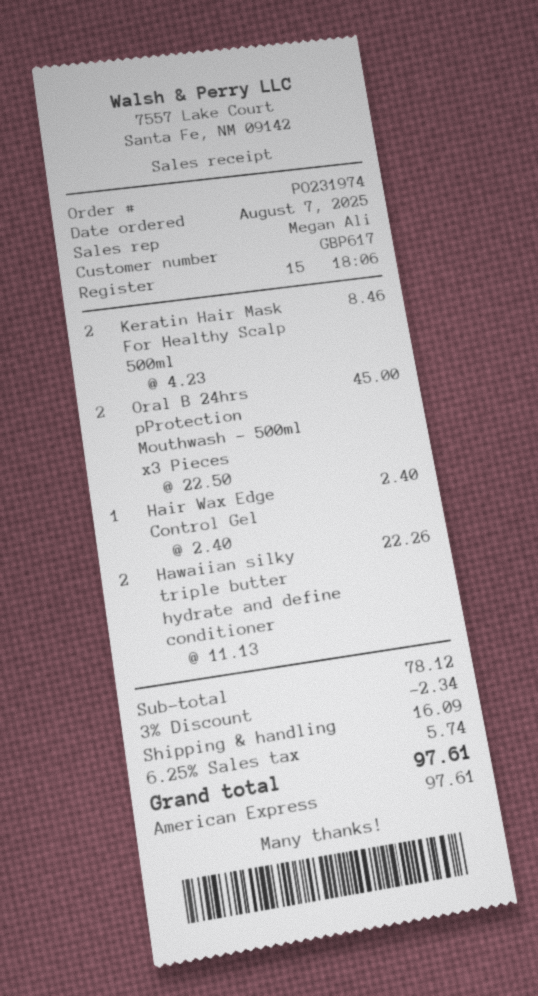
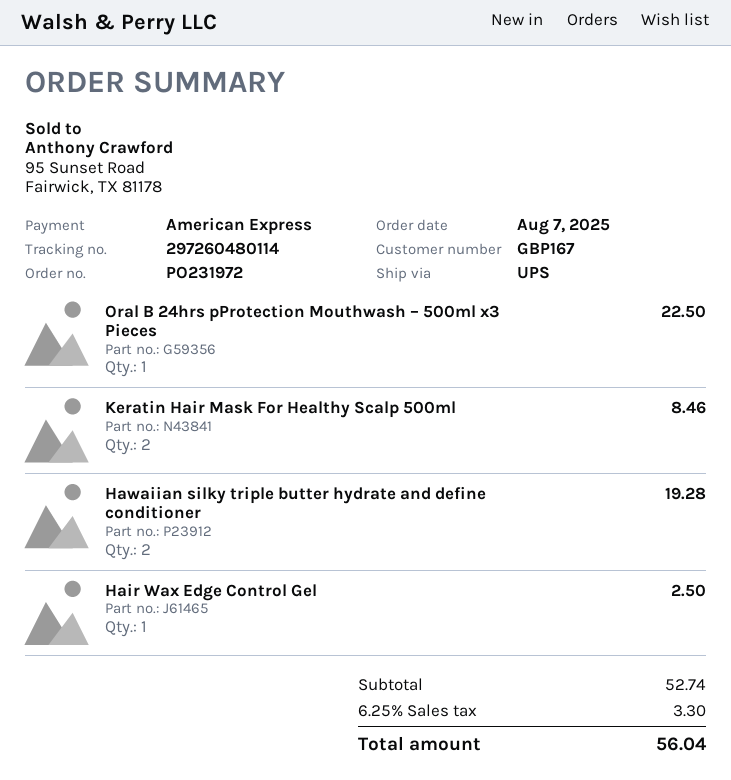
order number: PO231974 -> PO231972
customer number: GBP617 -> GBP167
Oral B 24hrs pProtection Mouthwash – 500ml x3 Pieces: 2 for 45.00 -> 1 for 22.50
Hair Wax Edge Control Gel: 1 for 2.40 -> 1 for 2.50
Hawaiian silky triple butter hydrate and define conditioner: 2 for 22.26 -> 2 for 19.28
subtotal: 78.12 -> 52.74
discount: 3% = 2.34 -> none
shipping: 16.09 -> none
tax: 6.25% = 5.74 -> 6.25% = 3.30
total: 97.61 -> 56.04

